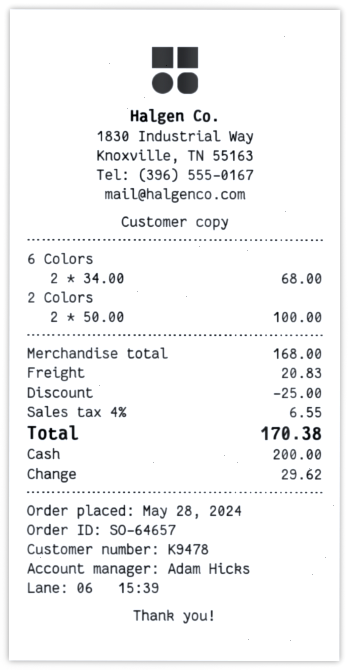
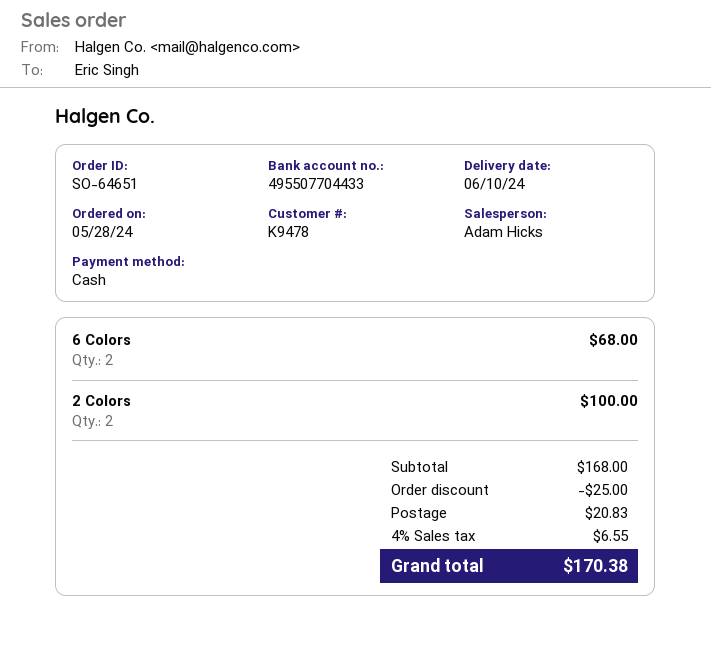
order number: SO-64657 -> SO-64651

